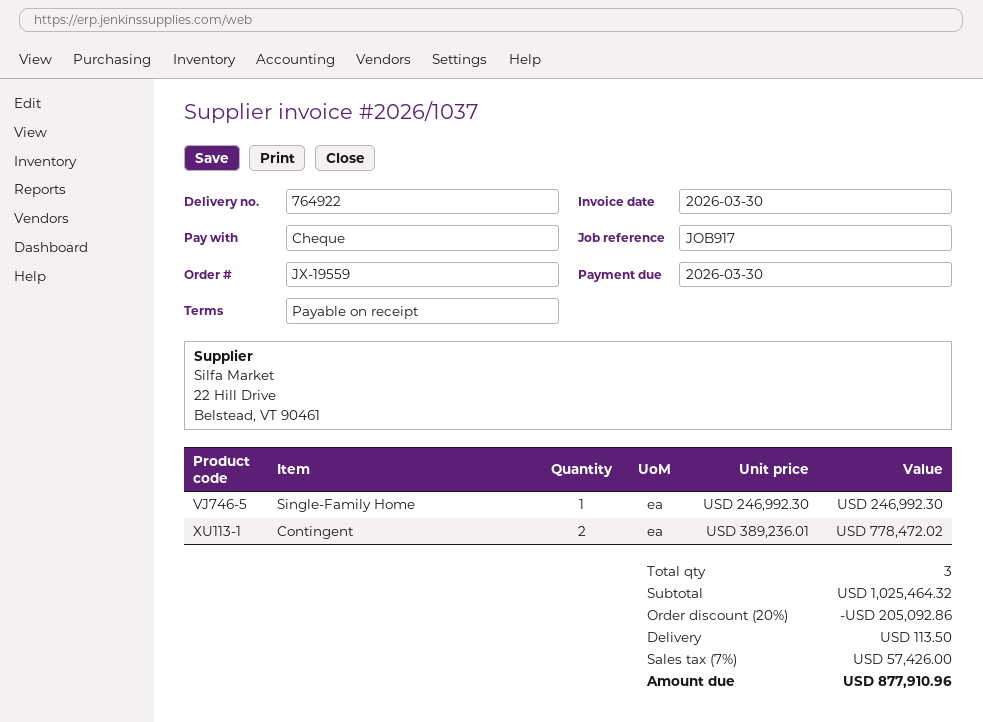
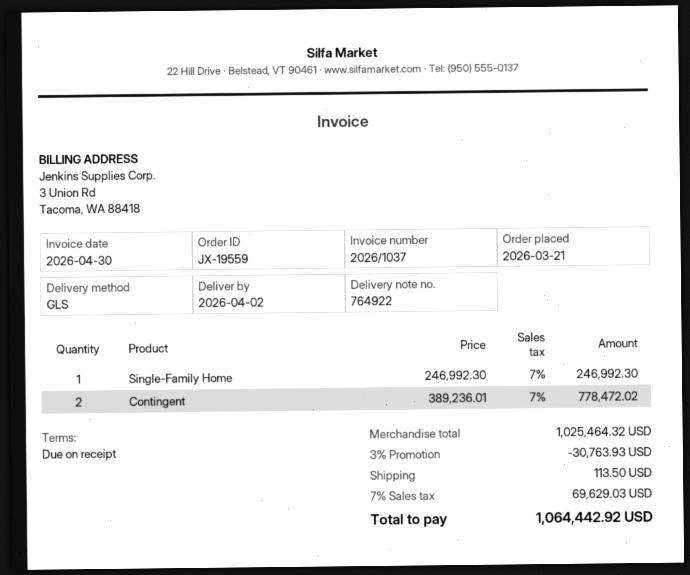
invoice date: 2026-03-30 -> 2026-04-30
discount: 20% = 205092.86 -> 3% = 30763.93
tax: 7% = 57426.00 -> 7% = 69629.03
total: 877910.96 -> 1064442.92

